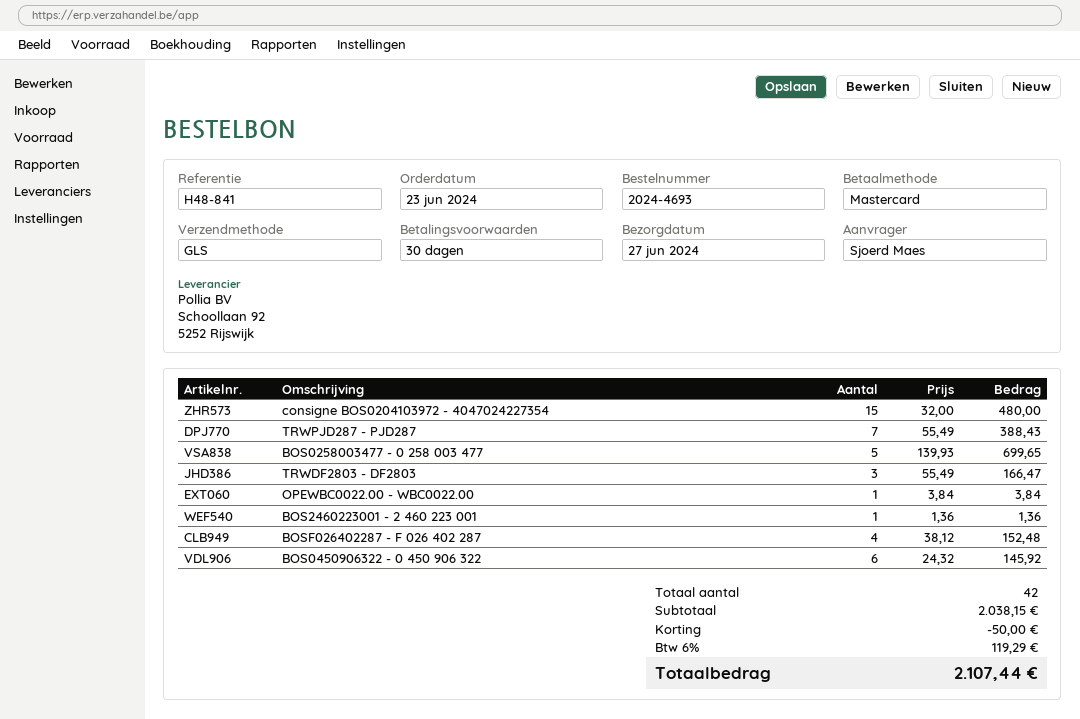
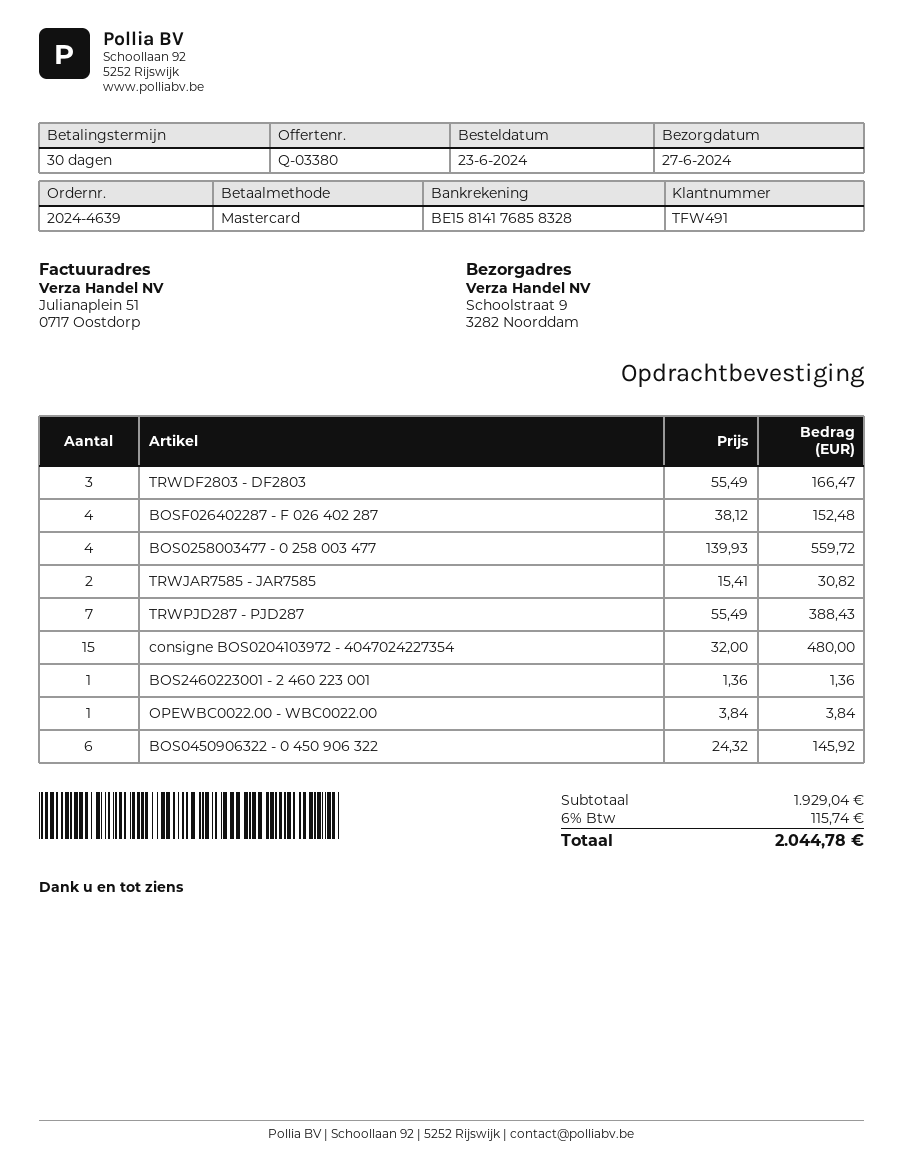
order number: 2024-4693 -> 2024-4639
BOS0258003477 - 0 258 003 477: 5 x 139.93 = 699.65 -> 4 x 139.93 = 559.72
TRWJAR7585 - JAR7585: none -> 2 x 15.41 = 30.82
subtotal: 2038.15 -> 1929.04
discount: 50.00 -> none
tax: 6% = 119.29 -> 6% = 115.74
total: 2107.44 -> 2044.78

